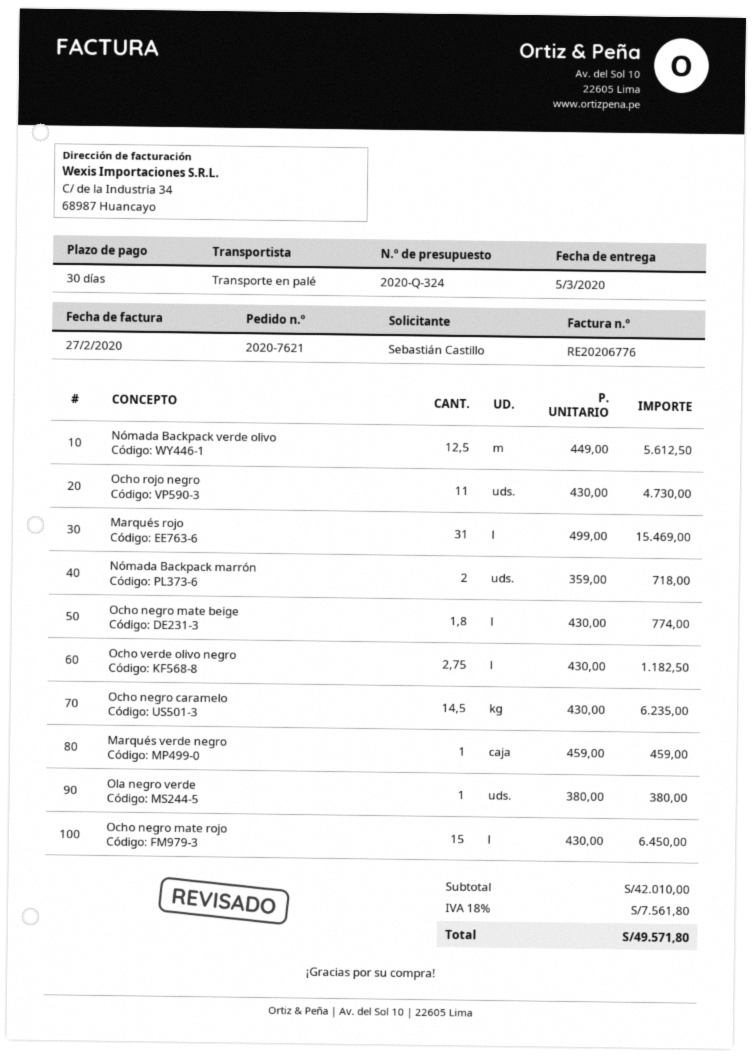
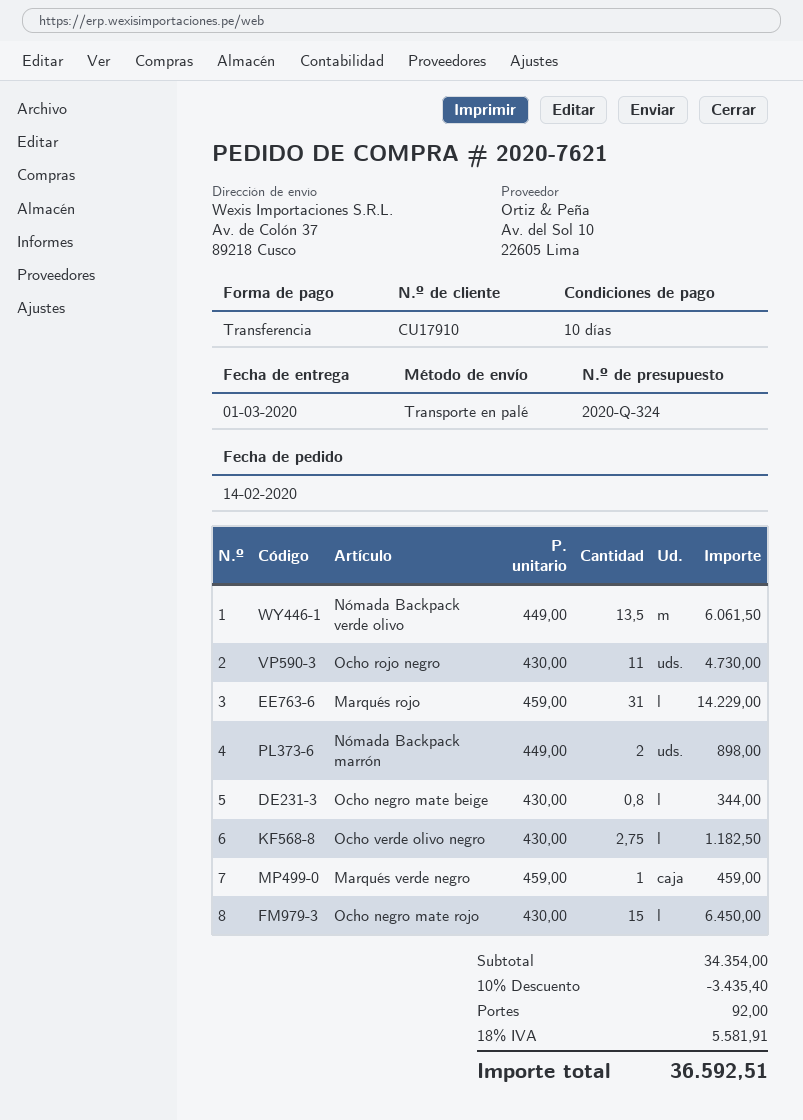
delivery date: 2020-03-05 -> 2020-03-01
payment terms: 30 days -> 10 days
Nómada Backpack verde olivo: 12.5 x 449.00 = 5612.50 -> 13.5 x 449.00 = 6061.50
Marqués rojo: 31 x 499.00 = 15469.00 -> 31 x 459.00 = 14229.00
Nómada Backpack marrón: 2 x 359.00 = 718.00 -> 2 x 449.00 = 898.00
Ocho negro mate beige: 1.8 x 430.00 = 774.00 -> 0.8 x 430.00 = 344.00
Ocho negro caramelo: 14.5 x 430.00 = 6235.00 -> none
Ola negro verde: 1 x 380.00 = 380.00 -> none
subtotal: 42010.00 -> 34354.00
discount: none -> 10% = 3435.40
shipping: none -> 92.00
tax: 18% = 7561.80 -> 18% = 5581.91
total: 49571.80 -> 36592.51

